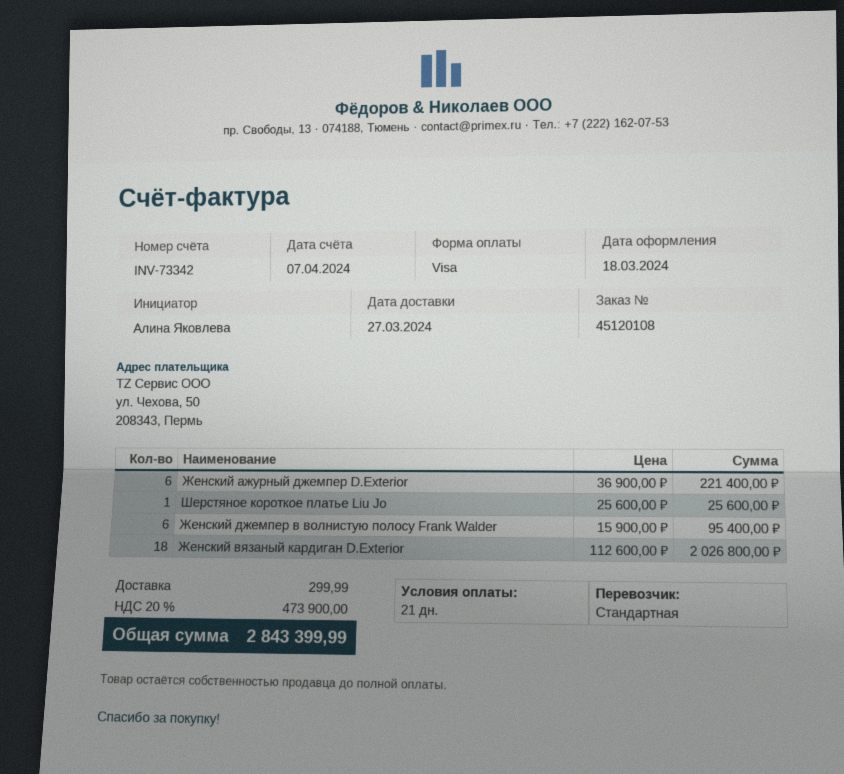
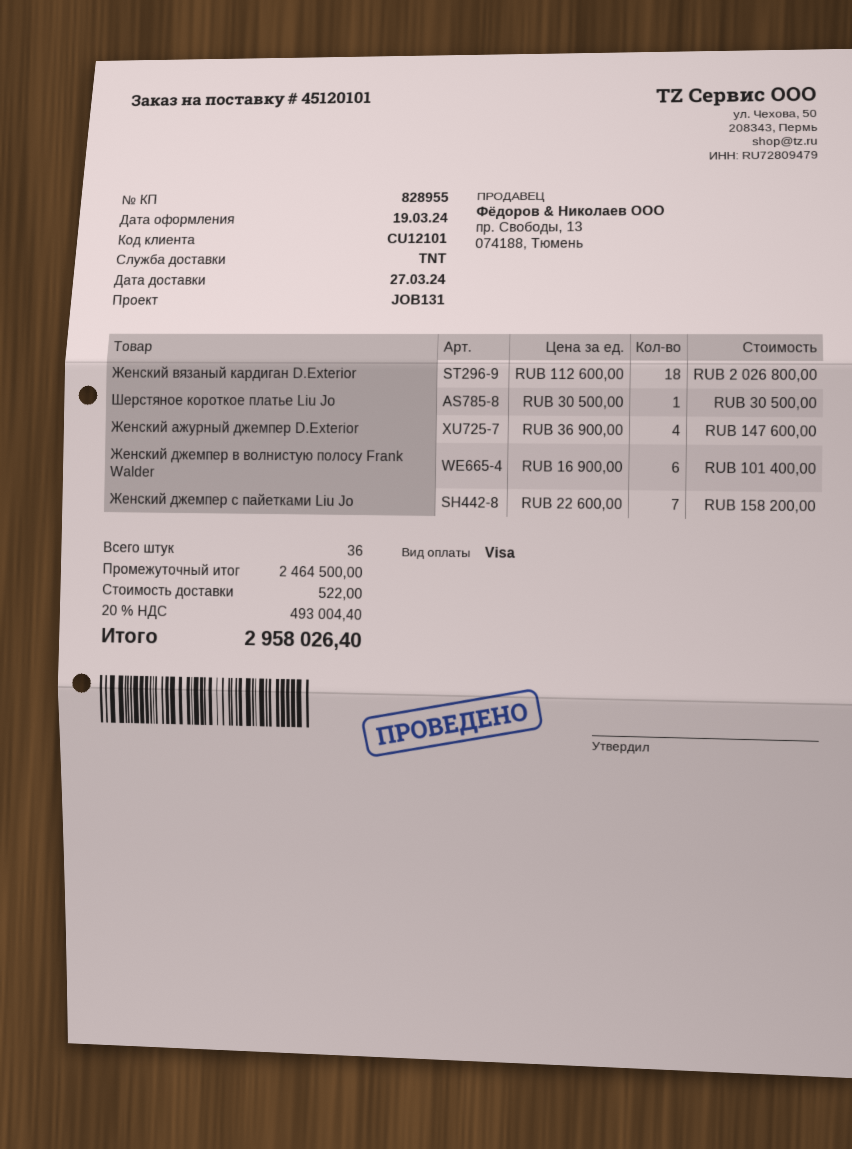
order number: 45120108 -> 45120101
order date: 2024-03-18 -> 2024-03-19
shipping method: standard -> TNT
Женский ажурный джемпер D.Exterior: 6 x 36900.00 = 221400.00 -> 4 x 36900.00 = 147600.00
Шерстяное короткое платье Liu Jo: 1 x 25600.00 = 25600.00 -> 1 x 30500.00 = 30500.00
Женский джемпер в волнистую полосу Frank Walder: 6 x 15900.00 = 95400.00 -> 6 x 16900.00 = 101400.00
Женский джемпер с пайетками Liu Jo: none -> 7 x 22600.00 = 158200.00
shipping: 299.99 -> 522.00
tax: 20% = 473900.00 -> 20% = 493004.40
total: 2843399.99 -> 2958026.40

